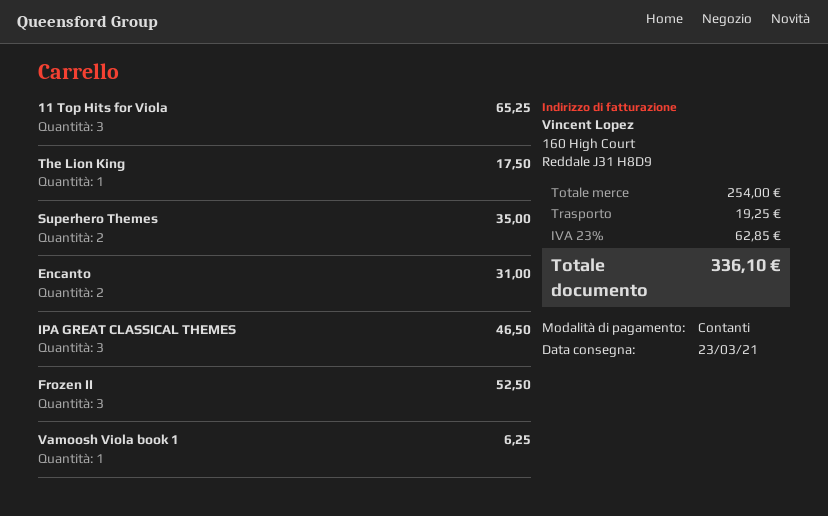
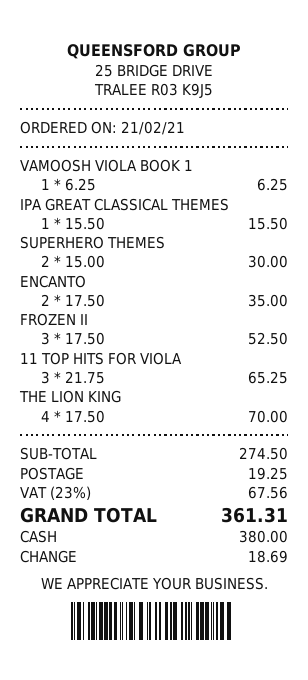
The Lion King: 1 for 17.50 -> 4 for 70.00
Superhero Themes: 2 for 35.00 -> 2 for 30.00
Encanto: 2 for 31.00 -> 2 for 35.00
IPA GREAT CLASSICAL THEMES: 3 for 46.50 -> 1 for 15.50
subtotal: 254.00 -> 274.50
tax: 23% = 62.85 -> 23% = 67.56
total: 336.10 -> 361.31

